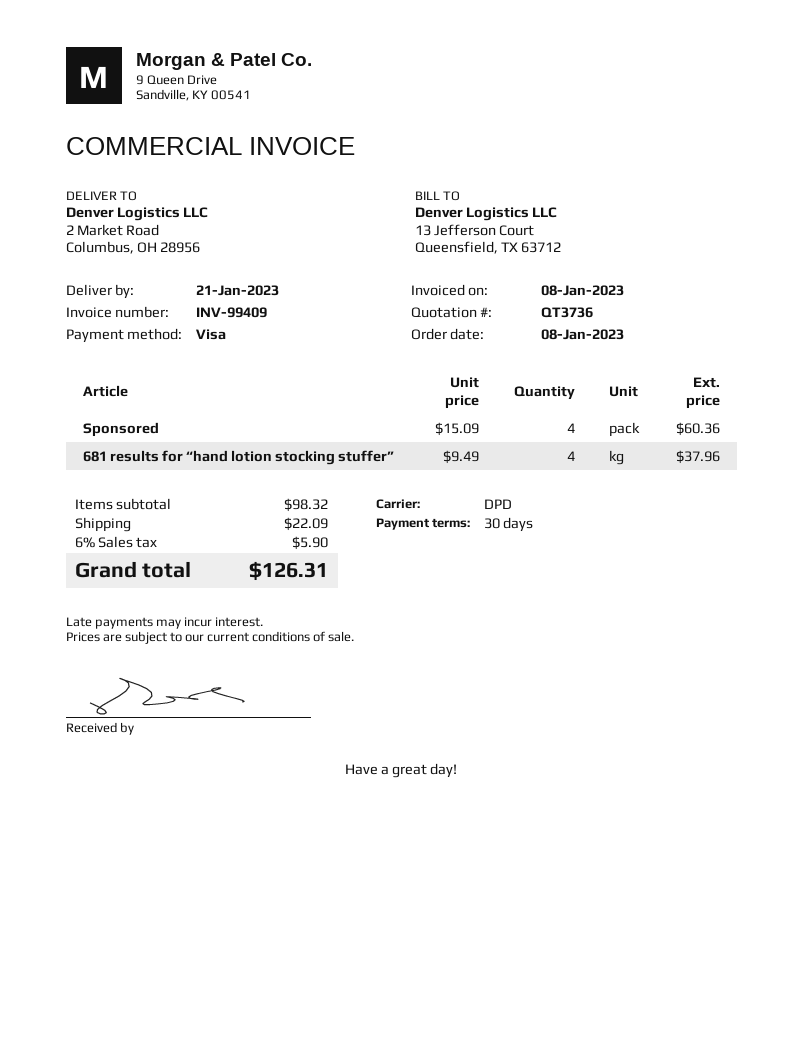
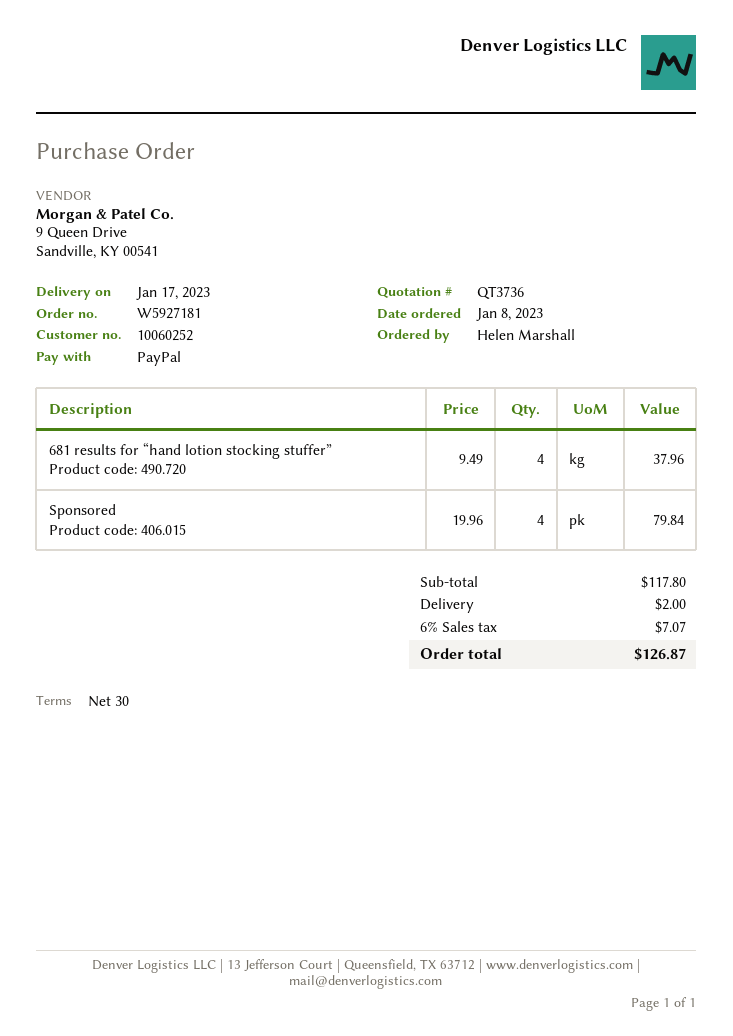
delivery date: 2023-01-21 -> 2023-01-17
payment method: Visa -> PayPal
Sponsored: 4 x 15.09 = 60.36 -> 4 x 19.96 = 79.84
subtotal: 98.32 -> 117.80
shipping: 22.09 -> 2.00
tax: 6% = 5.90 -> 6% = 7.07
total: 126.31 -> 126.87

